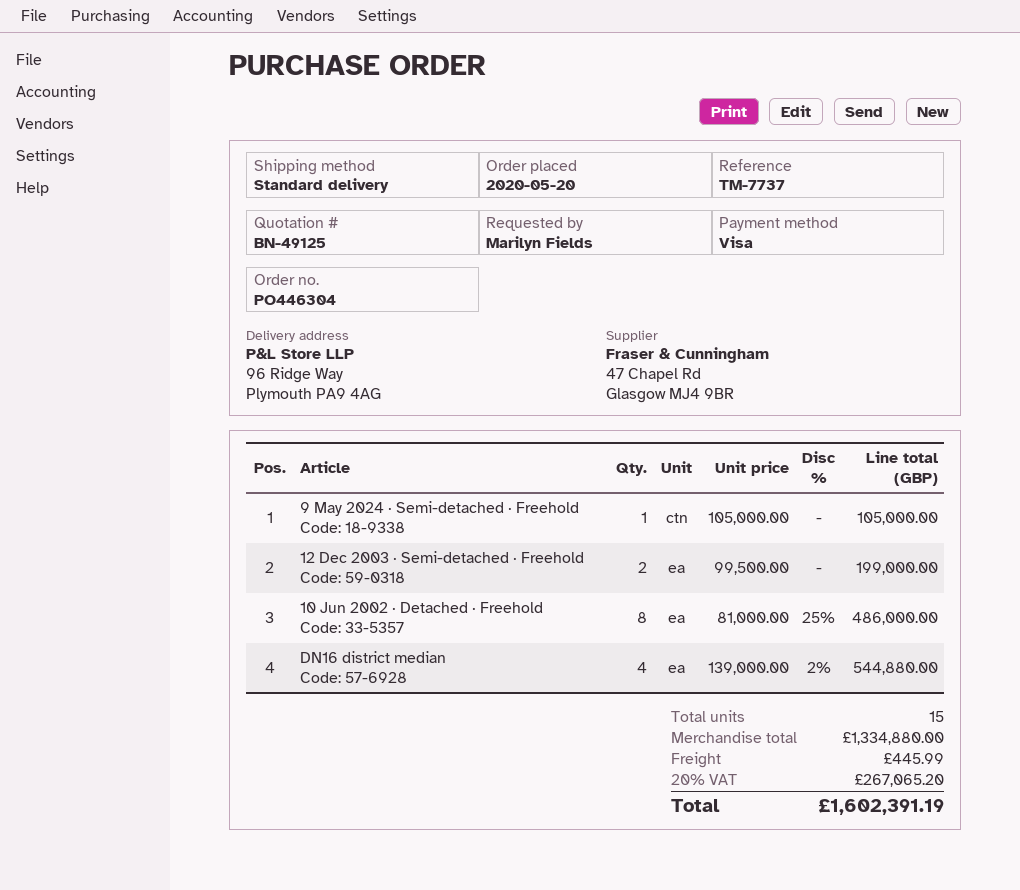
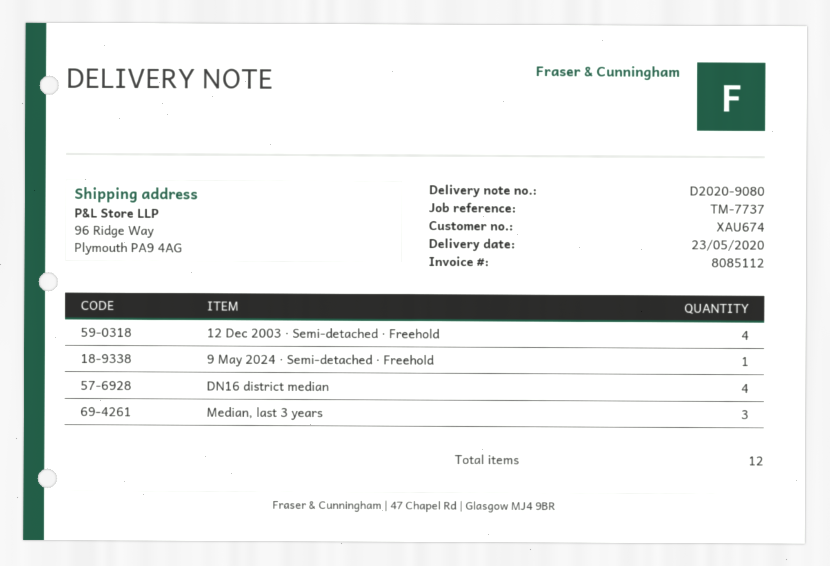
12 Dec 2003 · Semi-detached · Freehold: 2 -> 4
10 Jun 2002 · Detached · Freehold: 8 -> none
Median, last 3 years: none -> 3
total quantity: 15 -> 12

